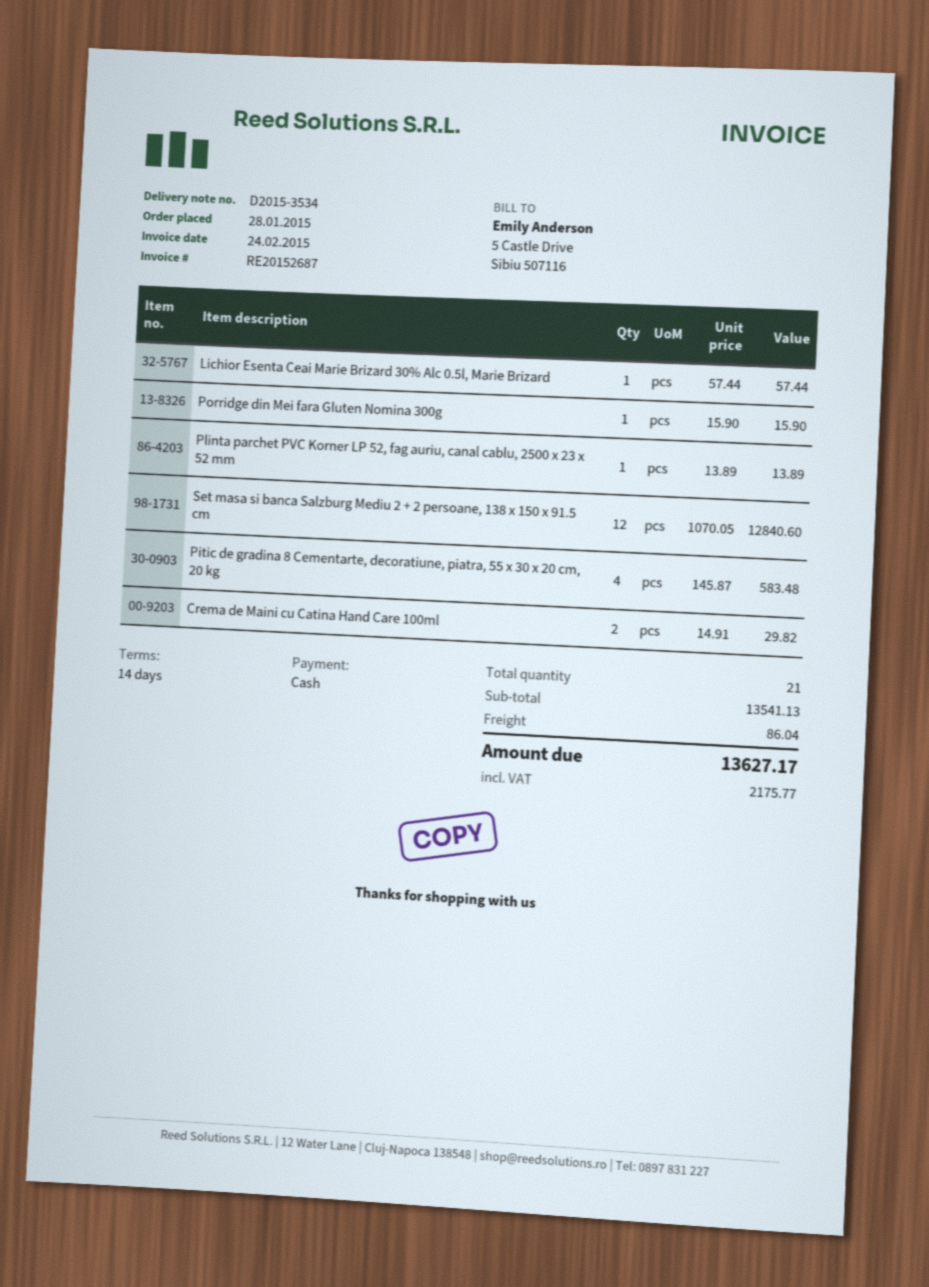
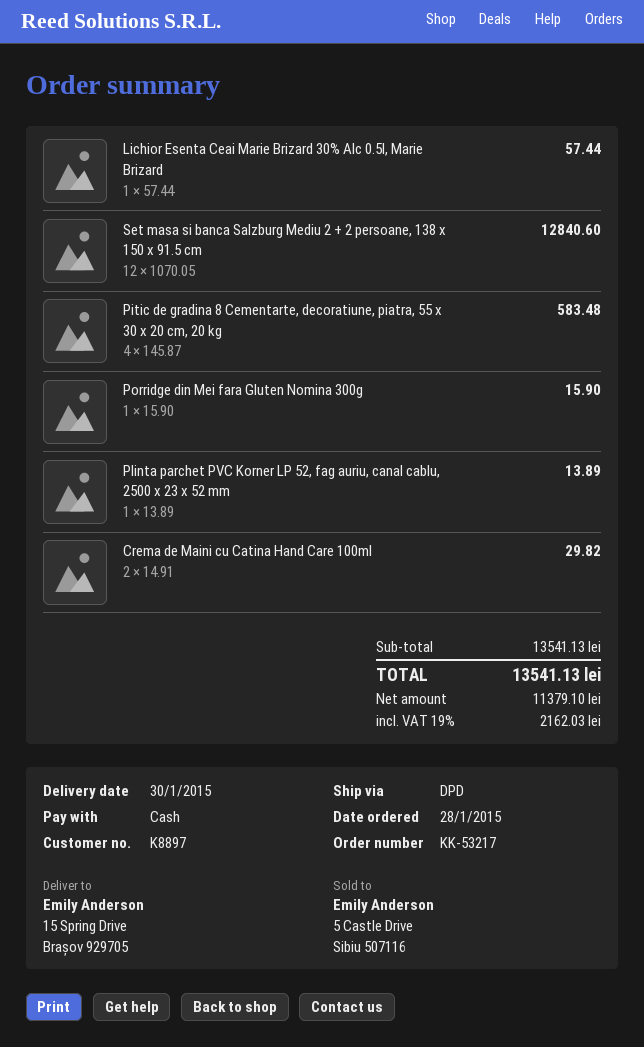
shipping: 86.04 -> none
tax: 2175.77 -> 2162.03
total: 13627.17 -> 13541.13

